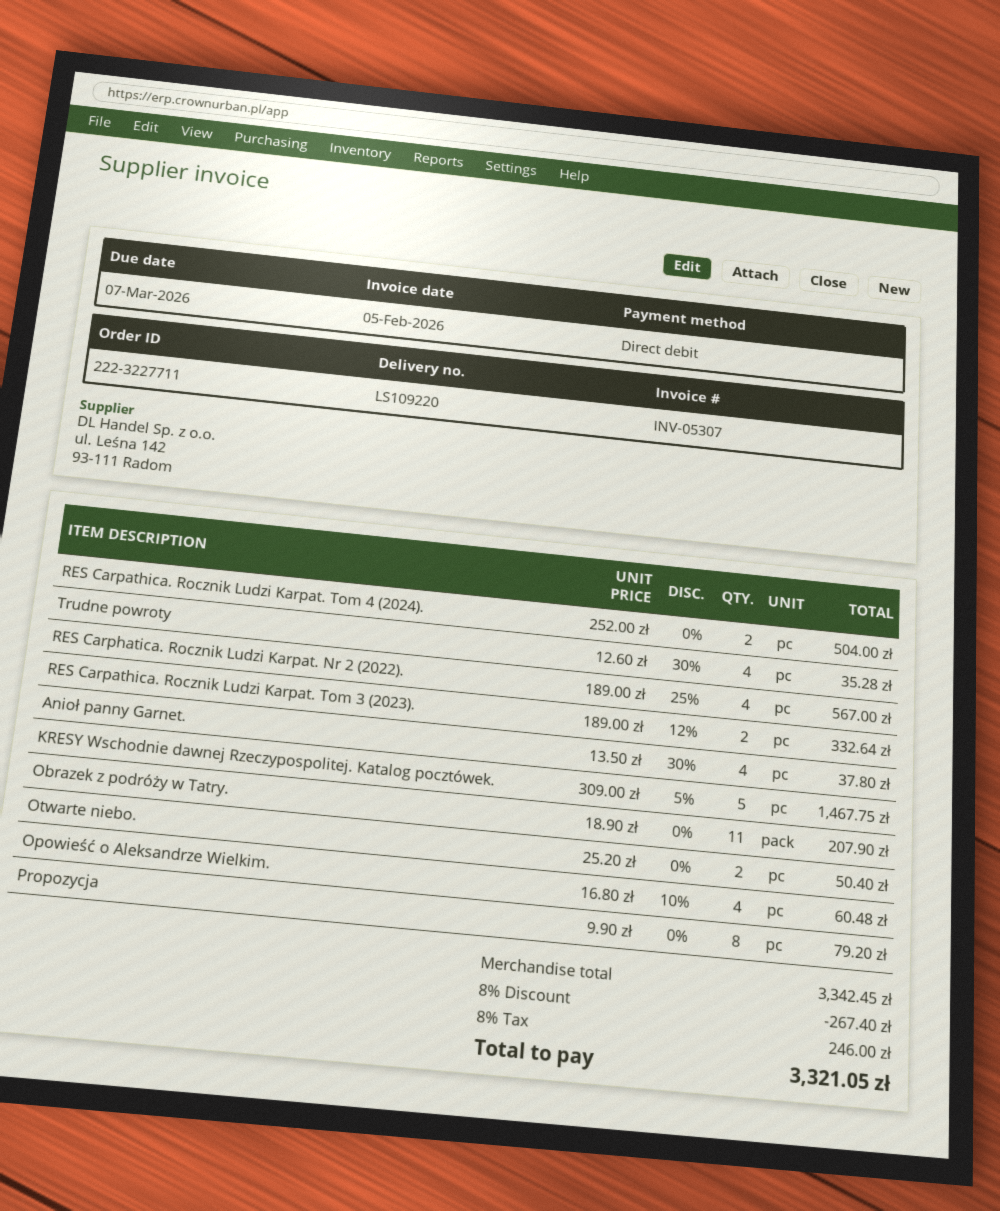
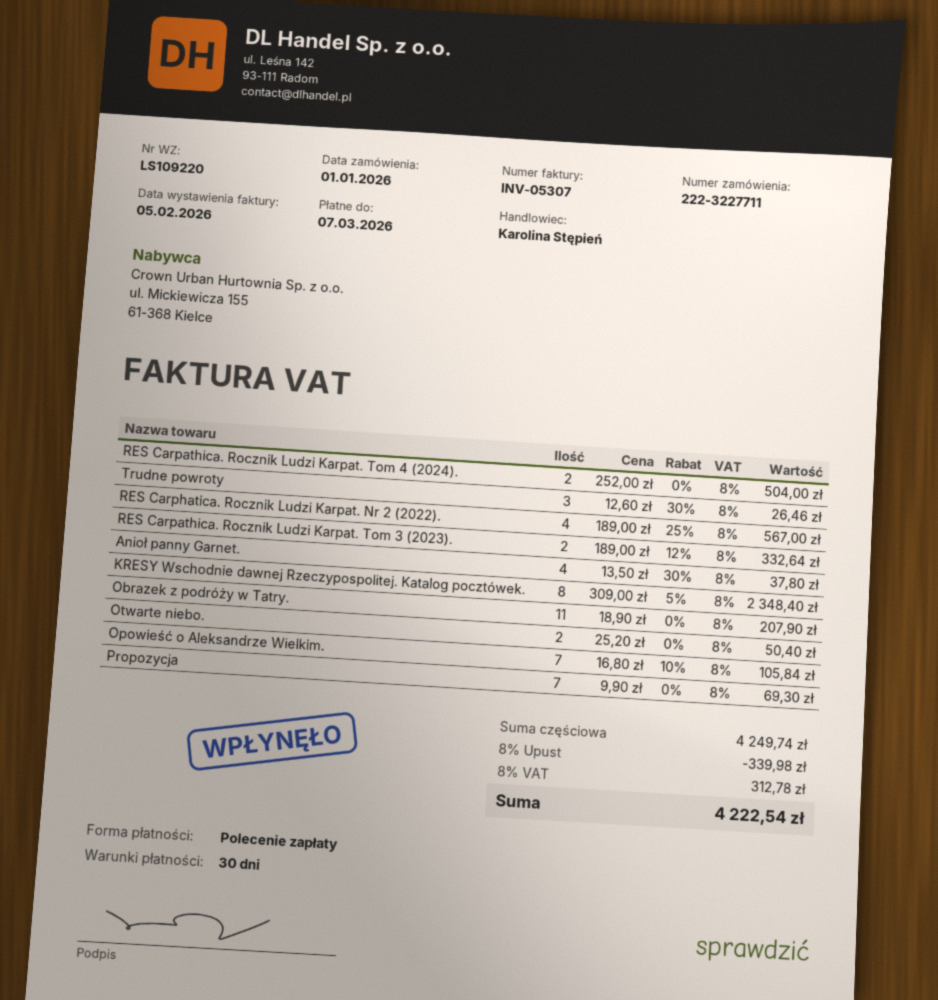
Trudne powroty: 4 x 12.60 - 30% = 35.28 -> 3 x 12.60 - 30% = 26.46
KRESY Wschodnie dawnej Rzeczypospolitej. Katalog pocztówek.: 5 x 309.00 - 5% = 1467.75 -> 8 x 309.00 - 5% = 2348.40
Opowieść o Aleksandrze Wielkim.: 4 x 16.80 - 10% = 60.48 -> 7 x 16.80 - 10% = 105.84
Propozycja: 8 x 9.90 = 79.20 -> 7 x 9.90 = 69.30
subtotal: 3342.45 -> 4249.74
discount: 8% = 267.40 -> 8% = 339.98
tax: 8% = 246.00 -> 8% = 312.78
total: 3321.05 -> 4222.54

